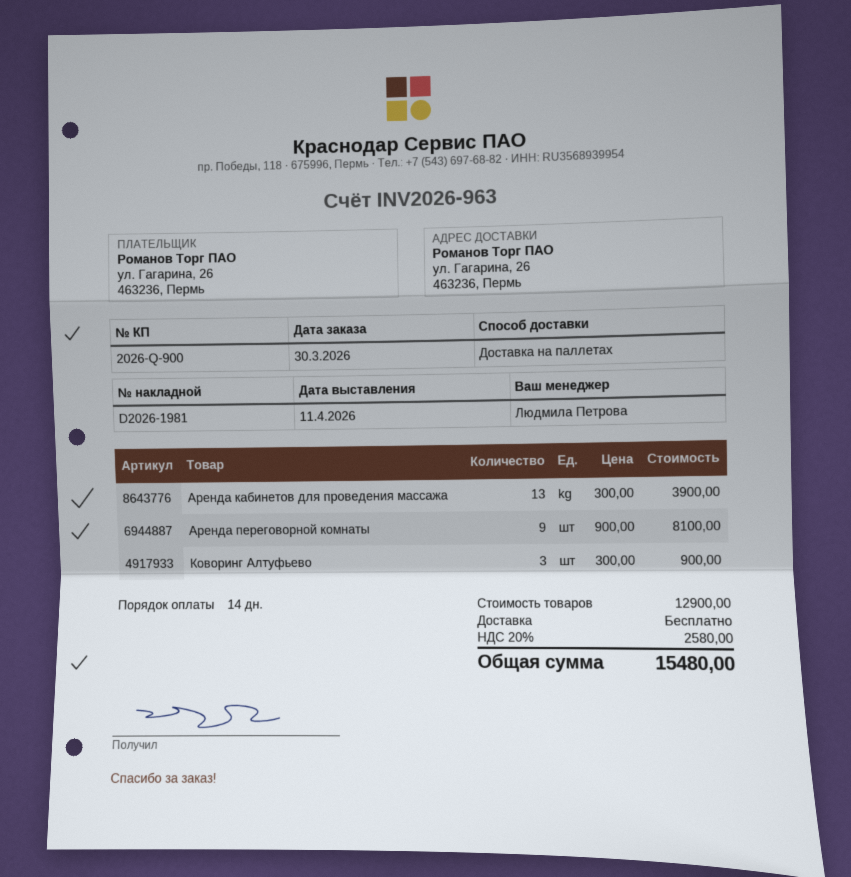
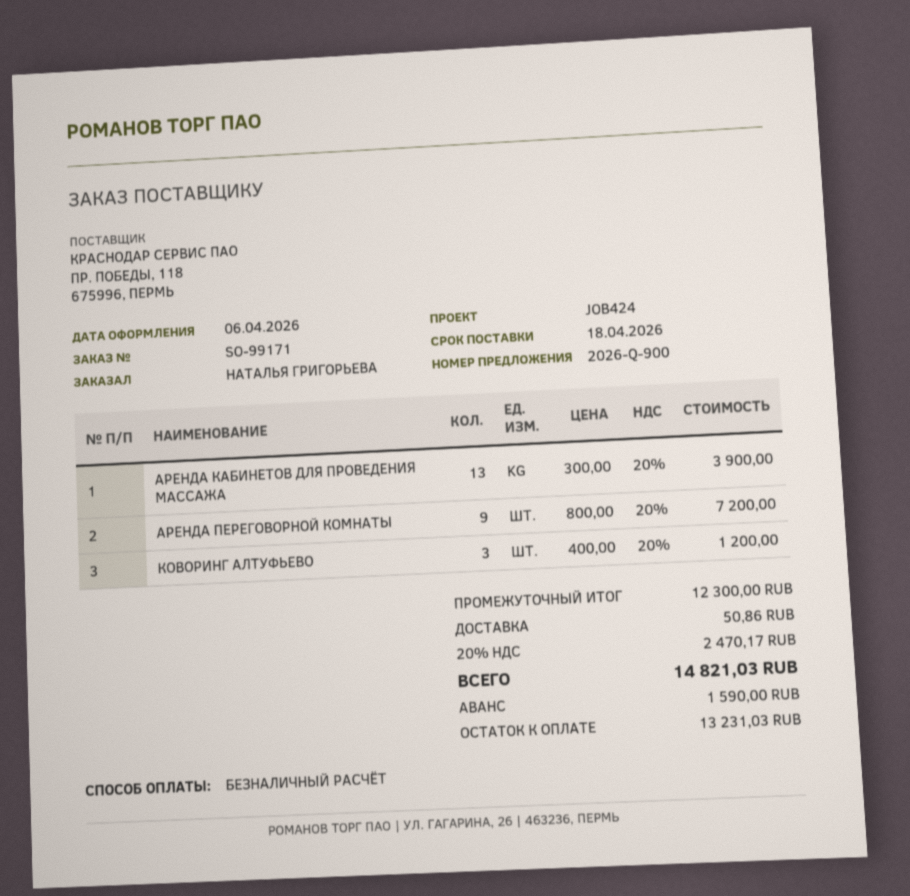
order date: 2026-03-30 -> 2026-04-06
Аренда переговорной комнаты: 9 x 900.00 = 8100.00 -> 9 x 800.00 = 7200.00
Коворинг Алтуфьево: 3 x 300.00 = 900.00 -> 3 x 400.00 = 1200.00
subtotal: 12900.00 -> 12300.00
shipping: 0.00 -> 50.86
tax: 20% = 2580.00 -> 20% = 2470.17
total: 15480.00 -> 14821.03

